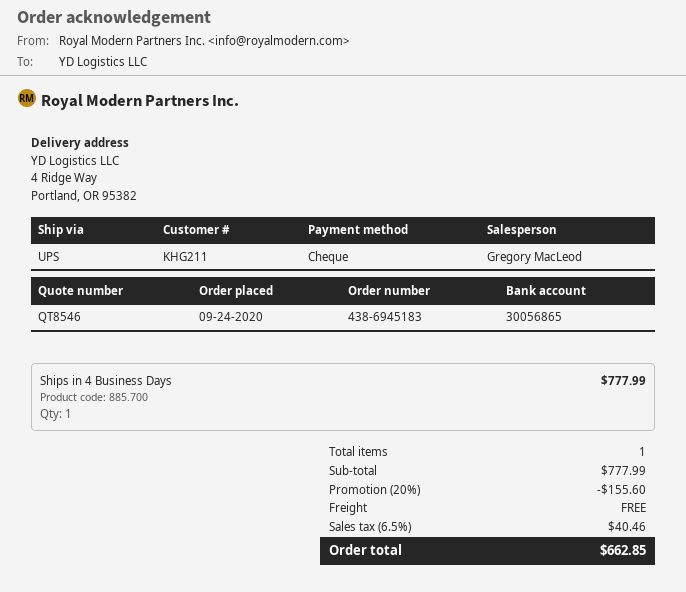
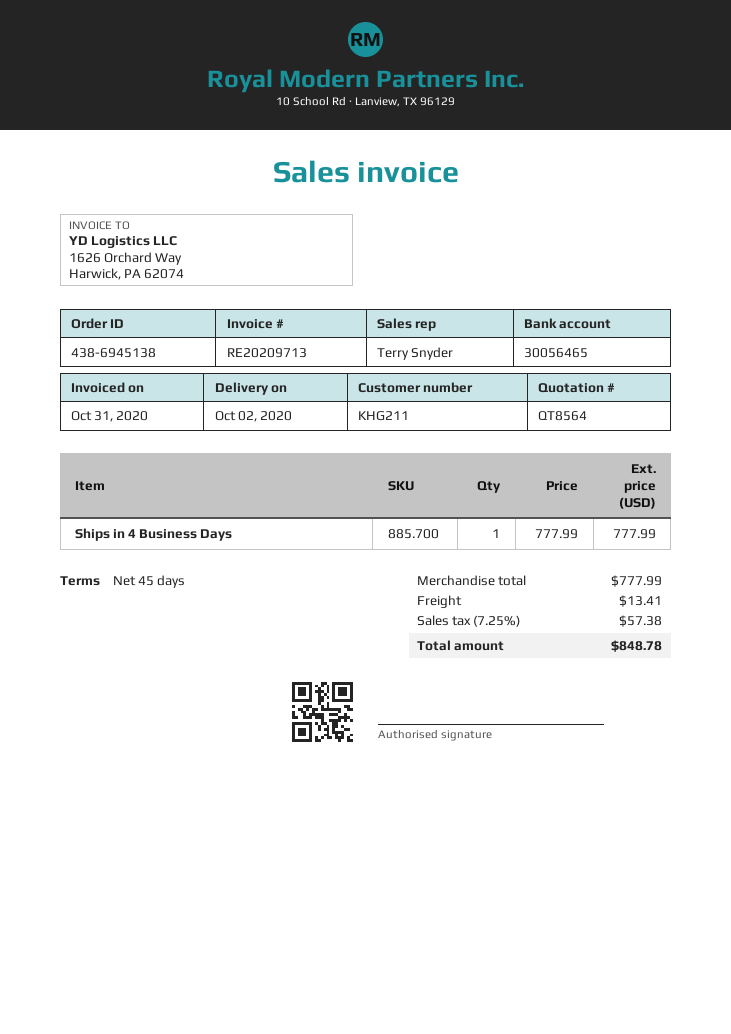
quote number: QT8546 -> QT8564
order number: 438-6945183 -> 438-6945138
sales rep: Gregory MacLeod -> Terry Snyder
bank account: 30056865 -> 30056465
discount: 20% = 155.60 -> none
shipping: 0.00 -> 13.41
tax: 6.5% = 40.46 -> 7.25% = 57.38
total: 662.85 -> 848.78

